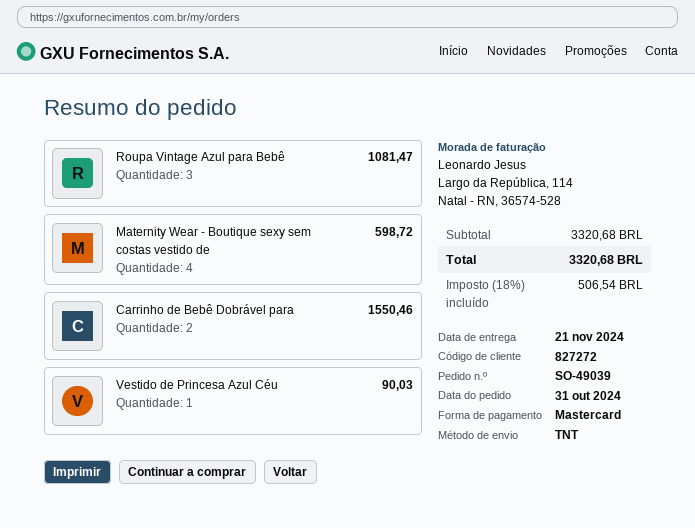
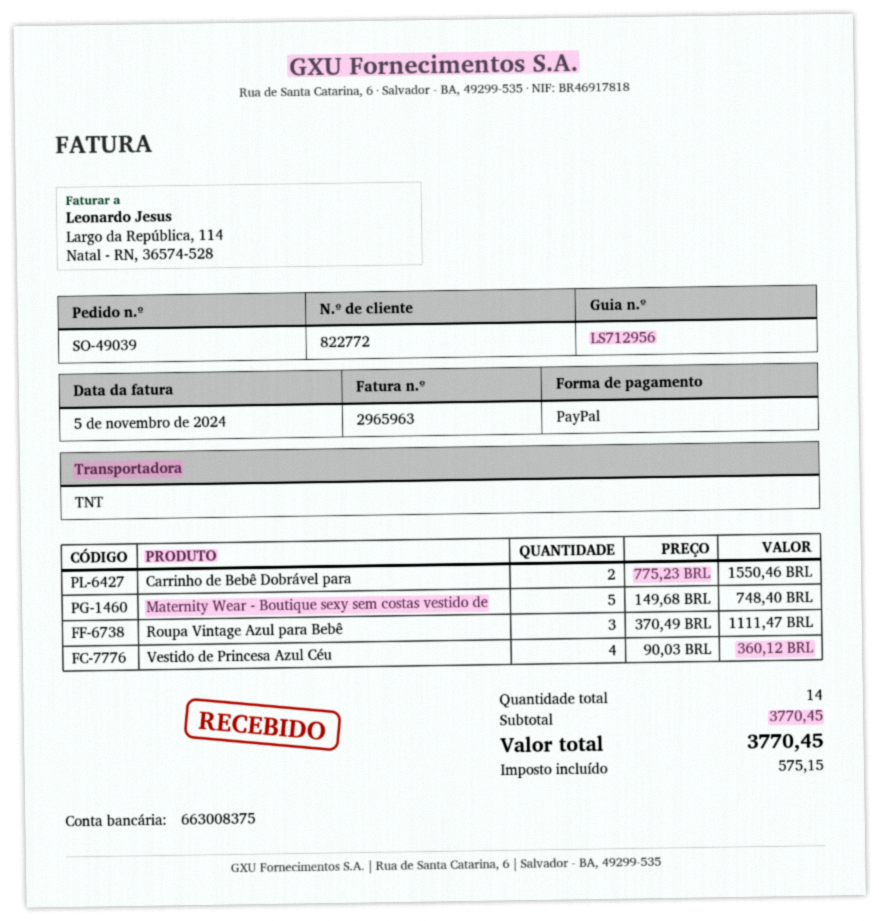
customer number: 827272 -> 822772
payment method: Mastercard -> PayPal
Roupa Vintage Azul para Bebê: 3 for 1081.47 -> 3 for 1111.47
Maternity Wear - Boutique sexy sem costas vestido de: 4 for 598.72 -> 5 for 748.40
Vestido de Princesa Azul Céu: 1 for 90.03 -> 4 for 360.12
subtotal: 3320.68 -> 3770.45
tax: 506.54 -> 575.15
total: 3320.68 -> 3770.45

